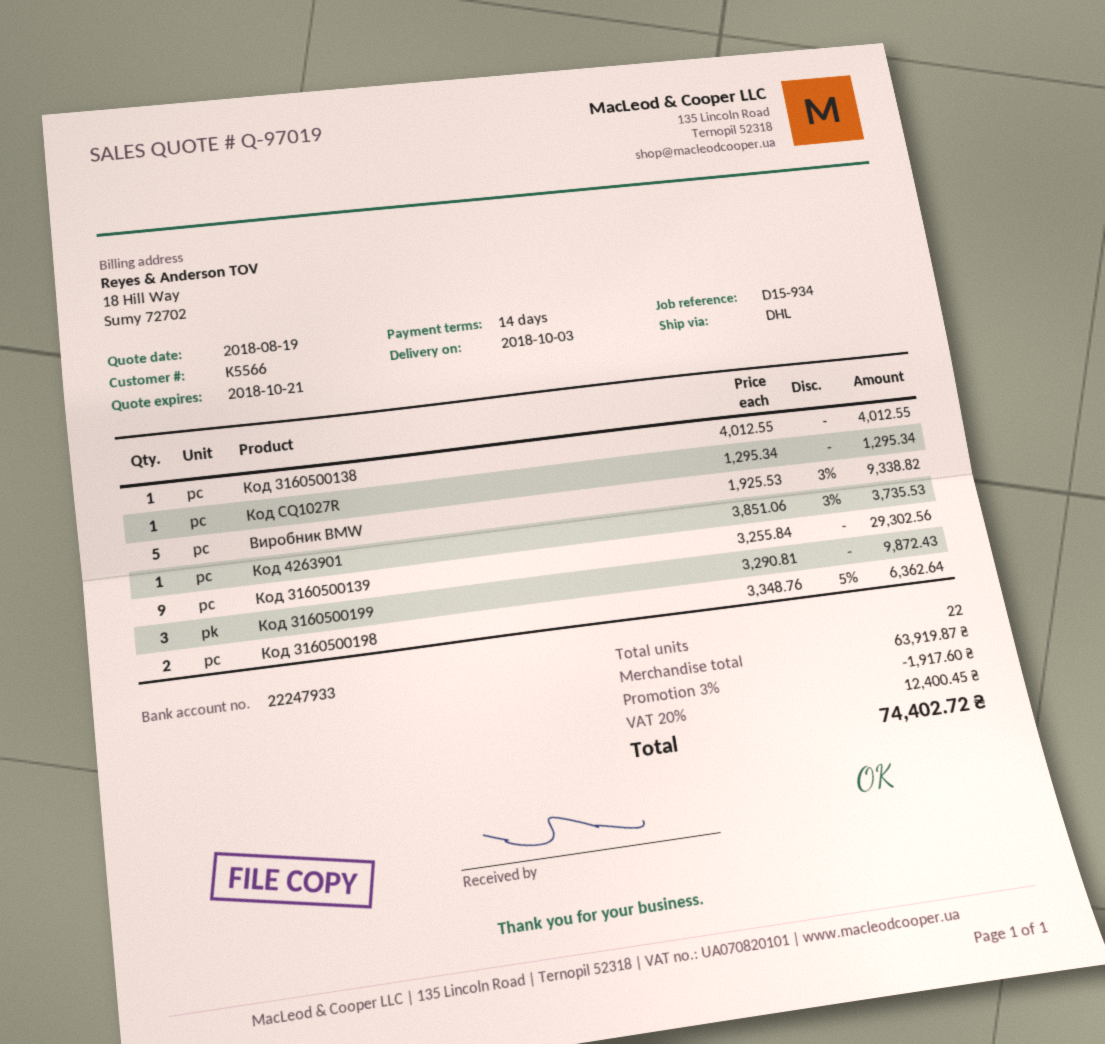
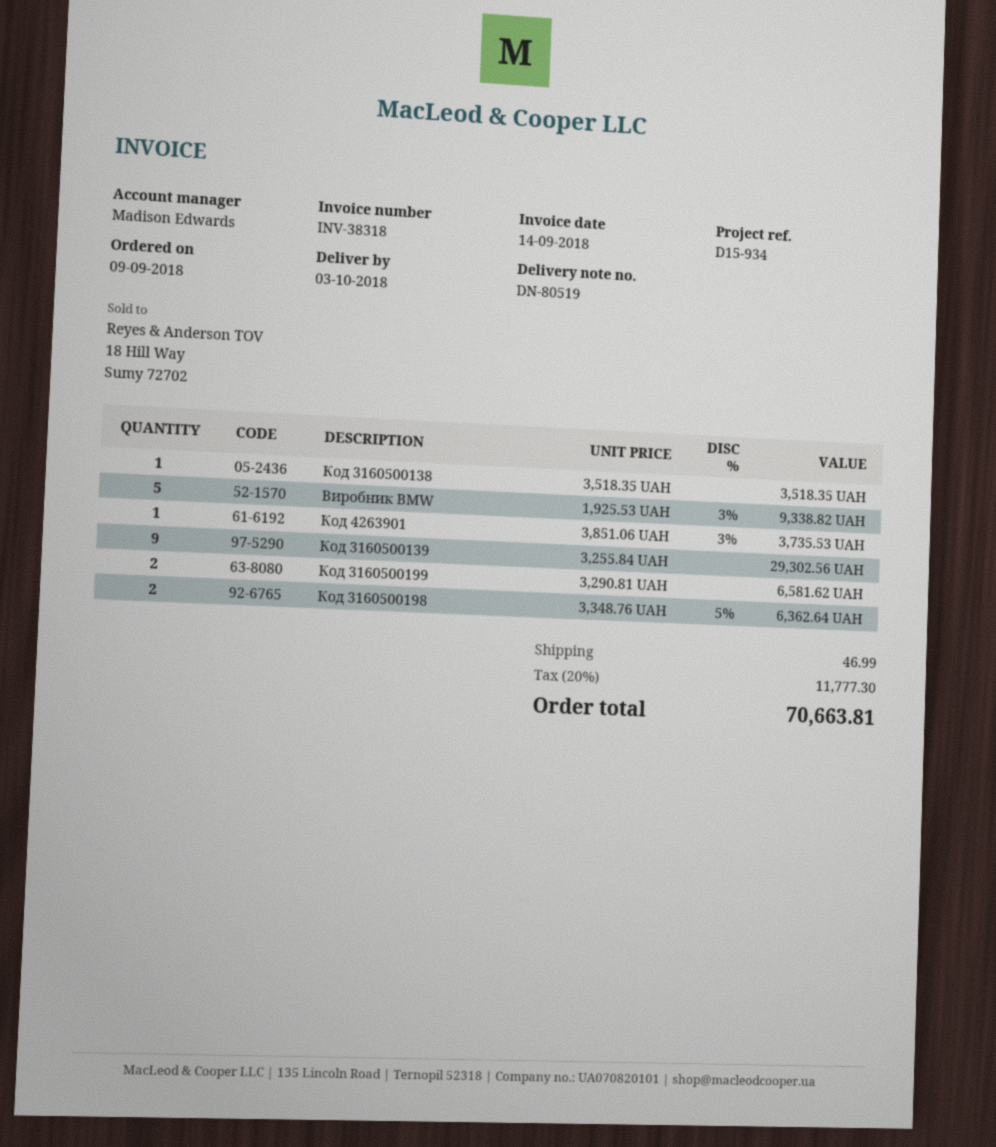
Код 3160500138: 1 x 4012.55 = 4012.55 -> 1 x 3518.35 = 3518.35
Код CQ1027R: 1 x 1295.34 = 1295.34 -> none
Код 3160500199: 3 x 3290.81 = 9872.43 -> 2 x 3290.81 = 6581.62
discount: 3% = 1917.60 -> none
shipping: none -> 46.99
tax: 20% = 12400.45 -> 20% = 11777.30
total: 74402.72 -> 70663.81

